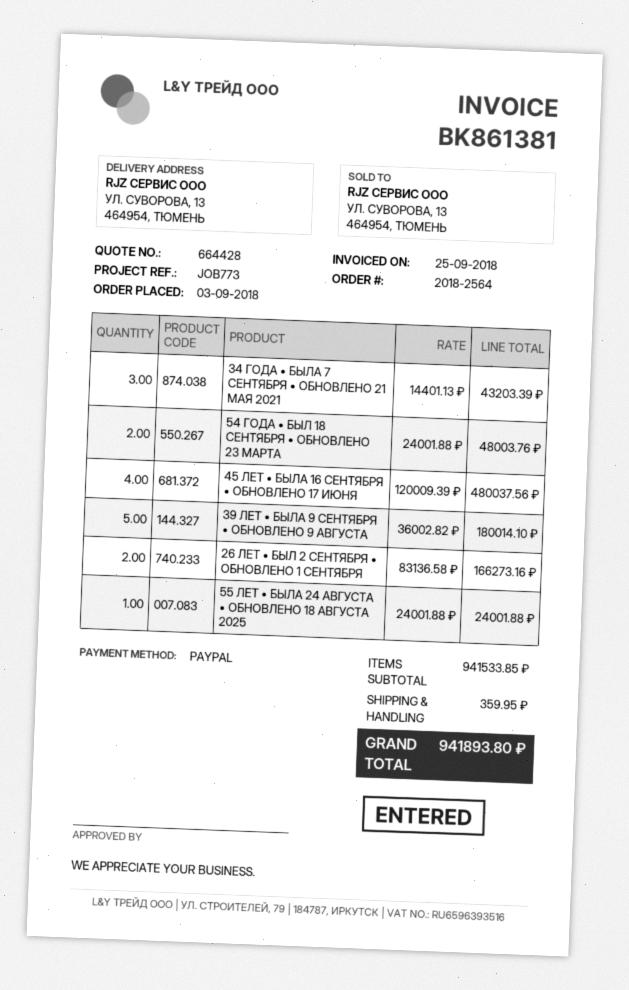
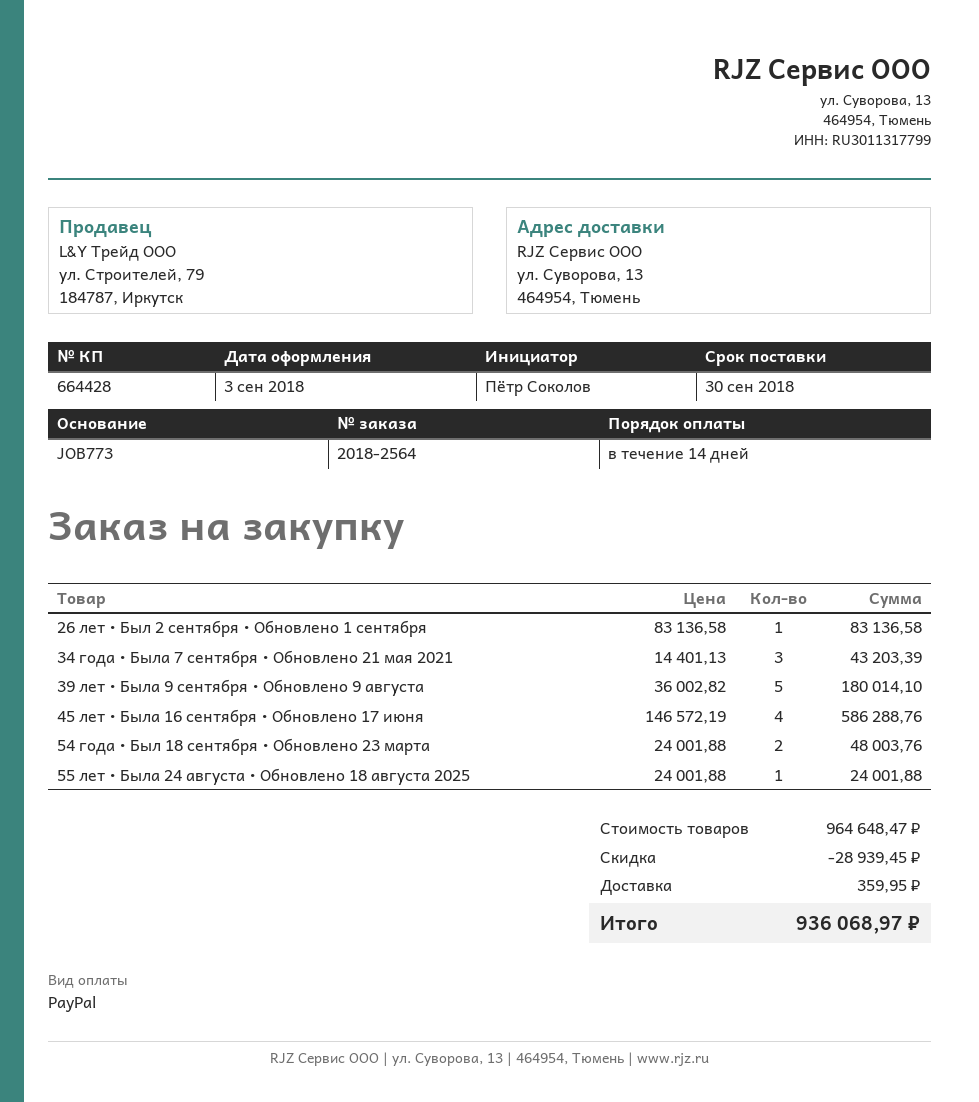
45 ЛЕТ • БЫЛА 16 СЕНТЯБРЯ • ОБНОВЛЕНО 17 ИЮНЯ: 4 x 120009.39 = 480037.56 -> 4 x 146572.19 = 586288.76
26 ЛЕТ • БЫЛ 2 СЕНТЯБРЯ • ОБНОВЛЕНО 1 СЕНТЯБРЯ: 2 x 83136.58 = 166273.16 -> 1 x 83136.58 = 83136.58
subtotal: 941533.85 -> 964648.47
discount: none -> 28939.45
total: 941893.80 -> 936068.97

